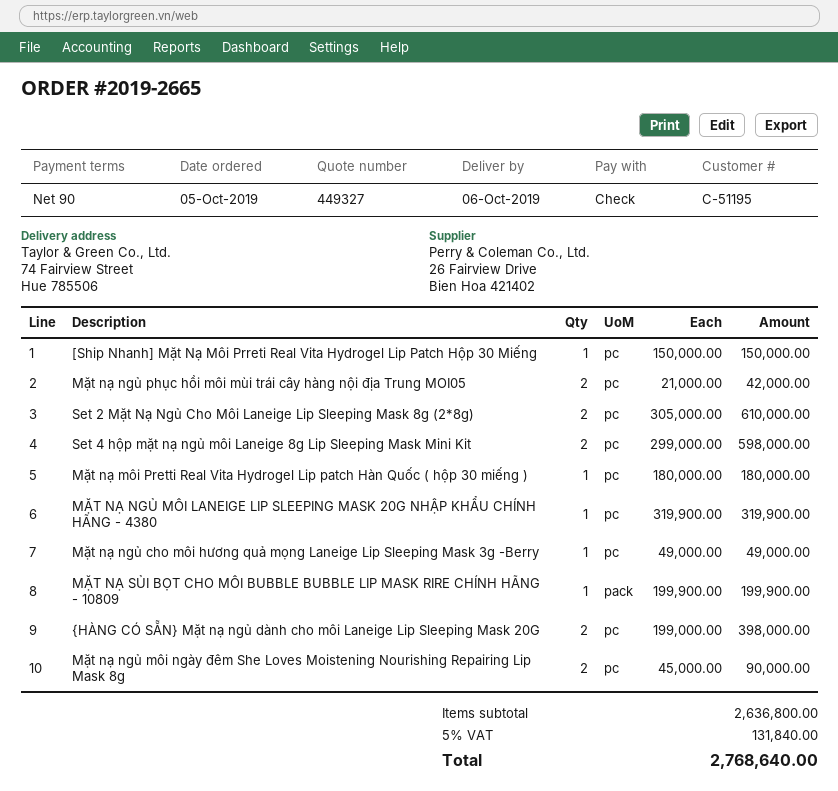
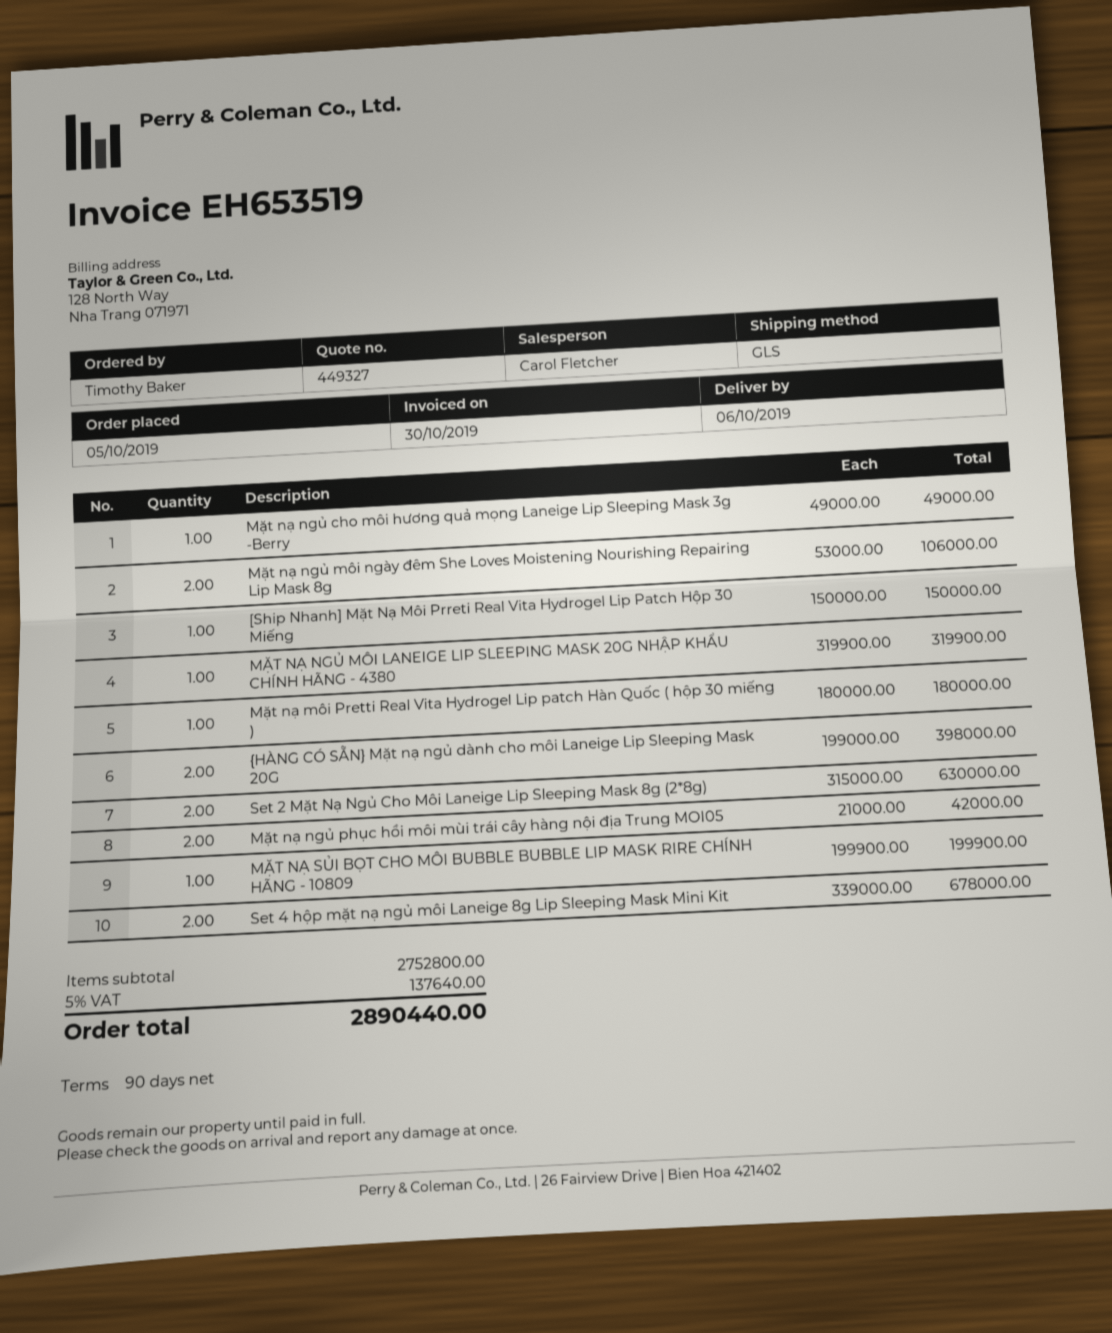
Set 2 Mặt Nạ Ngủ Cho Môi Laneige Lip Sleeping Mask 8g (2*8g): 2 x 305000.00 = 610000.00 -> 2 x 315000.00 = 630000.00
Set 4 hộp mặt nạ ngủ môi Laneige 8g Lip Sleeping Mask Mini Kit: 2 x 299000.00 = 598000.00 -> 2 x 339000.00 = 678000.00
Mặt nạ ngủ môi ngày đêm She Loves Moistening Nourishing Repairing Lip Mask 8g: 2 x 45000.00 = 90000.00 -> 2 x 53000.00 = 106000.00
subtotal: 2636800.00 -> 2752800.00
tax: 5% = 131840.00 -> 5% = 137640.00
total: 2768640.00 -> 2890440.00

